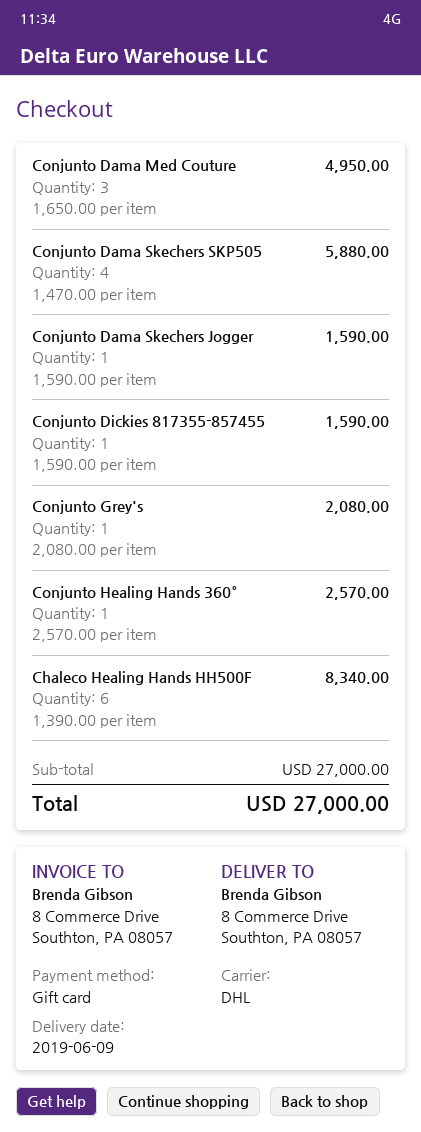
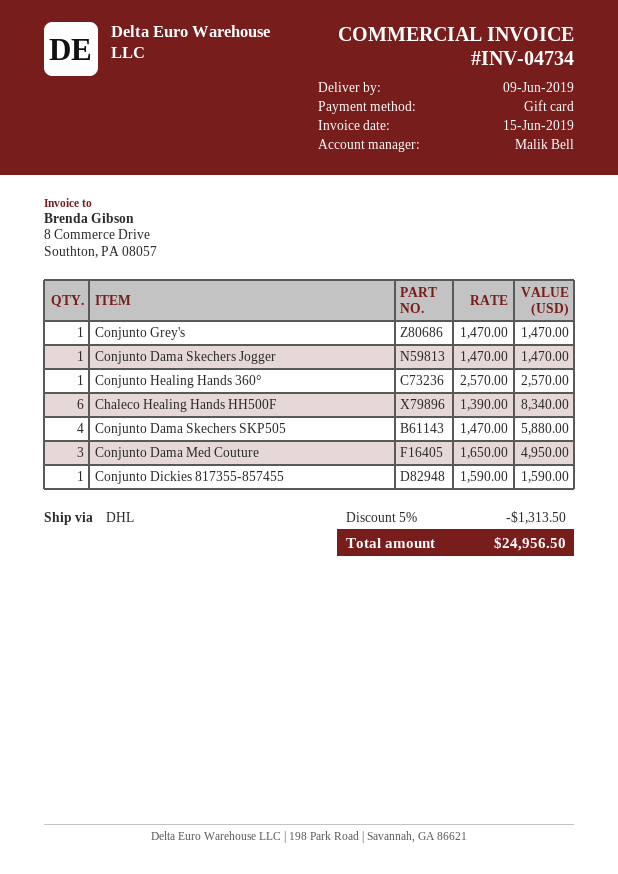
Conjunto Dama Skechers Jogger: 1 x 1590.00 = 1590.00 -> 1 x 1470.00 = 1470.00
Conjunto Grey's: 1 x 2080.00 = 2080.00 -> 1 x 1470.00 = 1470.00
discount: none -> 5% = 1313.50
total: 27000.00 -> 24956.50

